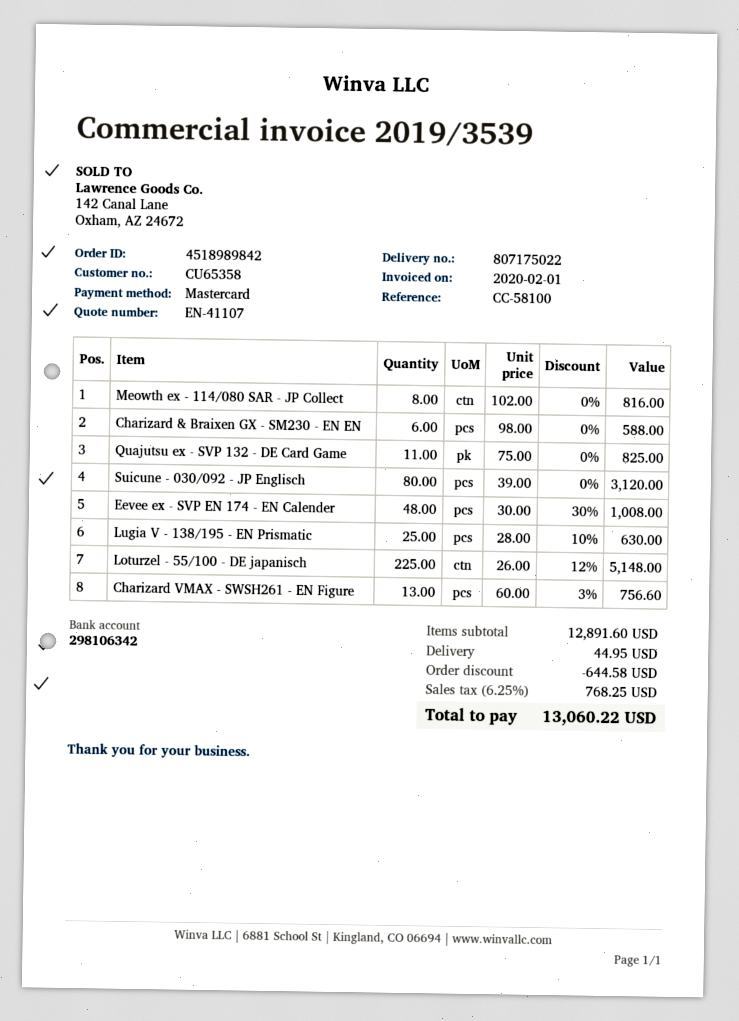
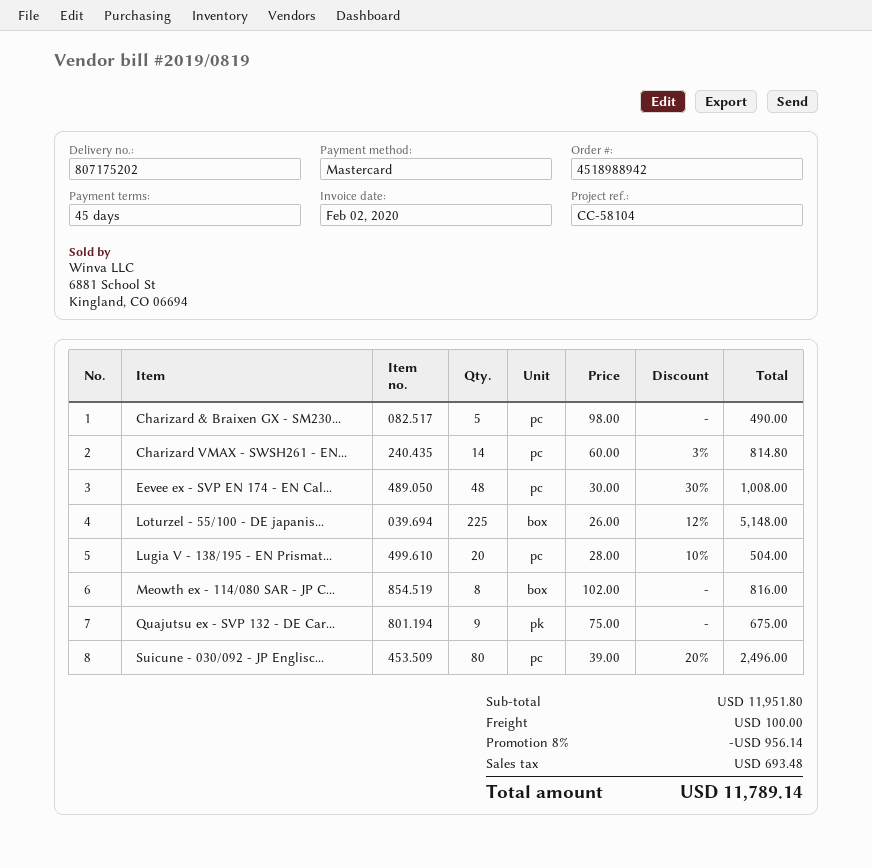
order number: 4518989842 -> 4518988942
delivery note number: 807175022 -> 807175202
invoice number: 2019/3539 -> 2019/0819
invoice date: 2020-02-01 -> 2020-02-02
reference: CC-58100 -> CC-58104
Charizard & Braixen GX - SM230 - EN EN: 6 x 98.00 = 588.00 -> 5 x 98.00 = 490.00
Quajutsu ex - SVP 132 - DE Card Game: 11 x 75.00 = 825.00 -> 9 x 75.00 = 675.00
Suicune - 030/092 - JP Englisch: 80 x 39.00 = 3120.00 -> 80 x 39.00 - 20% = 2496.00
Lugia V - 138/195 - EN Prismatic: 25 x 28.00 - 10% = 630.00 -> 20 x 28.00 - 10% = 504.00
Charizard VMAX - SWSH261 - EN Figure: 13 x 60.00 - 3% = 756.60 -> 14 x 60.00 - 3% = 814.80
subtotal: 12891.60 -> 11951.80
discount: 644.58 -> 956.14
shipping: 44.95 -> 100.00
tax: 768.25 -> 693.48
total: 13060.22 -> 11789.14

